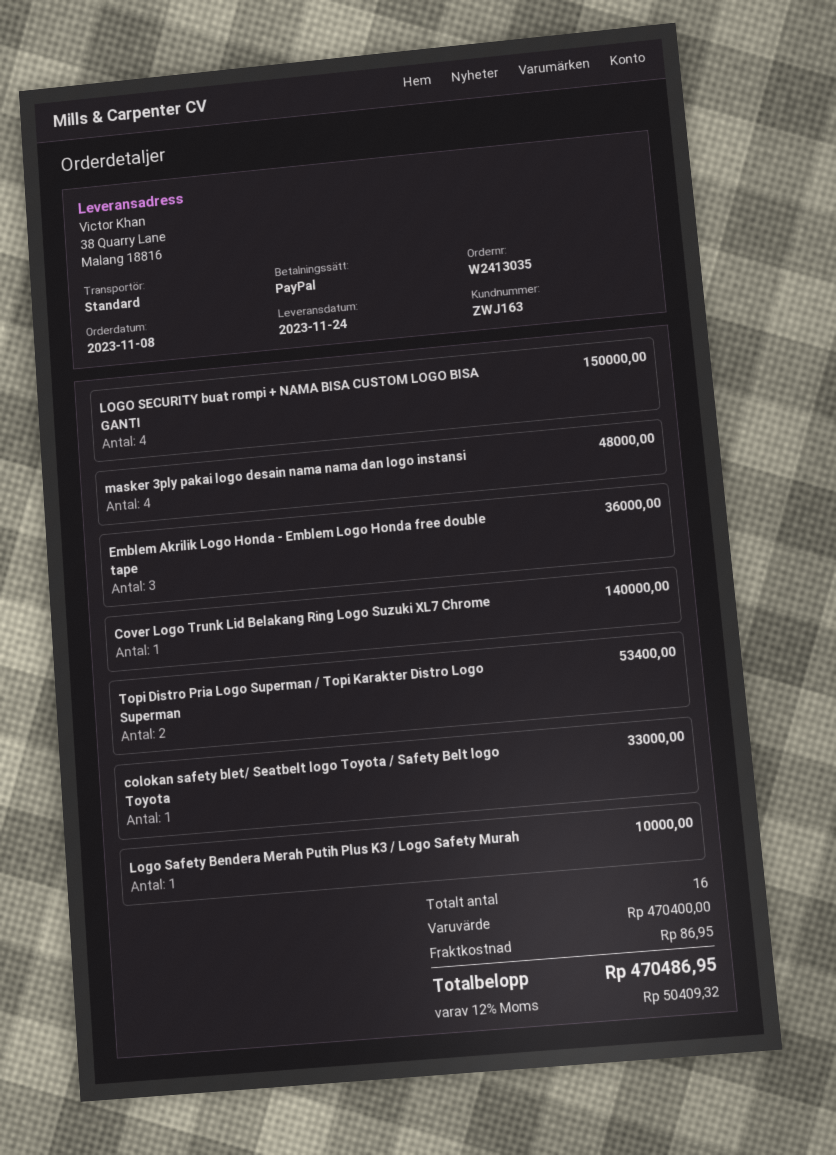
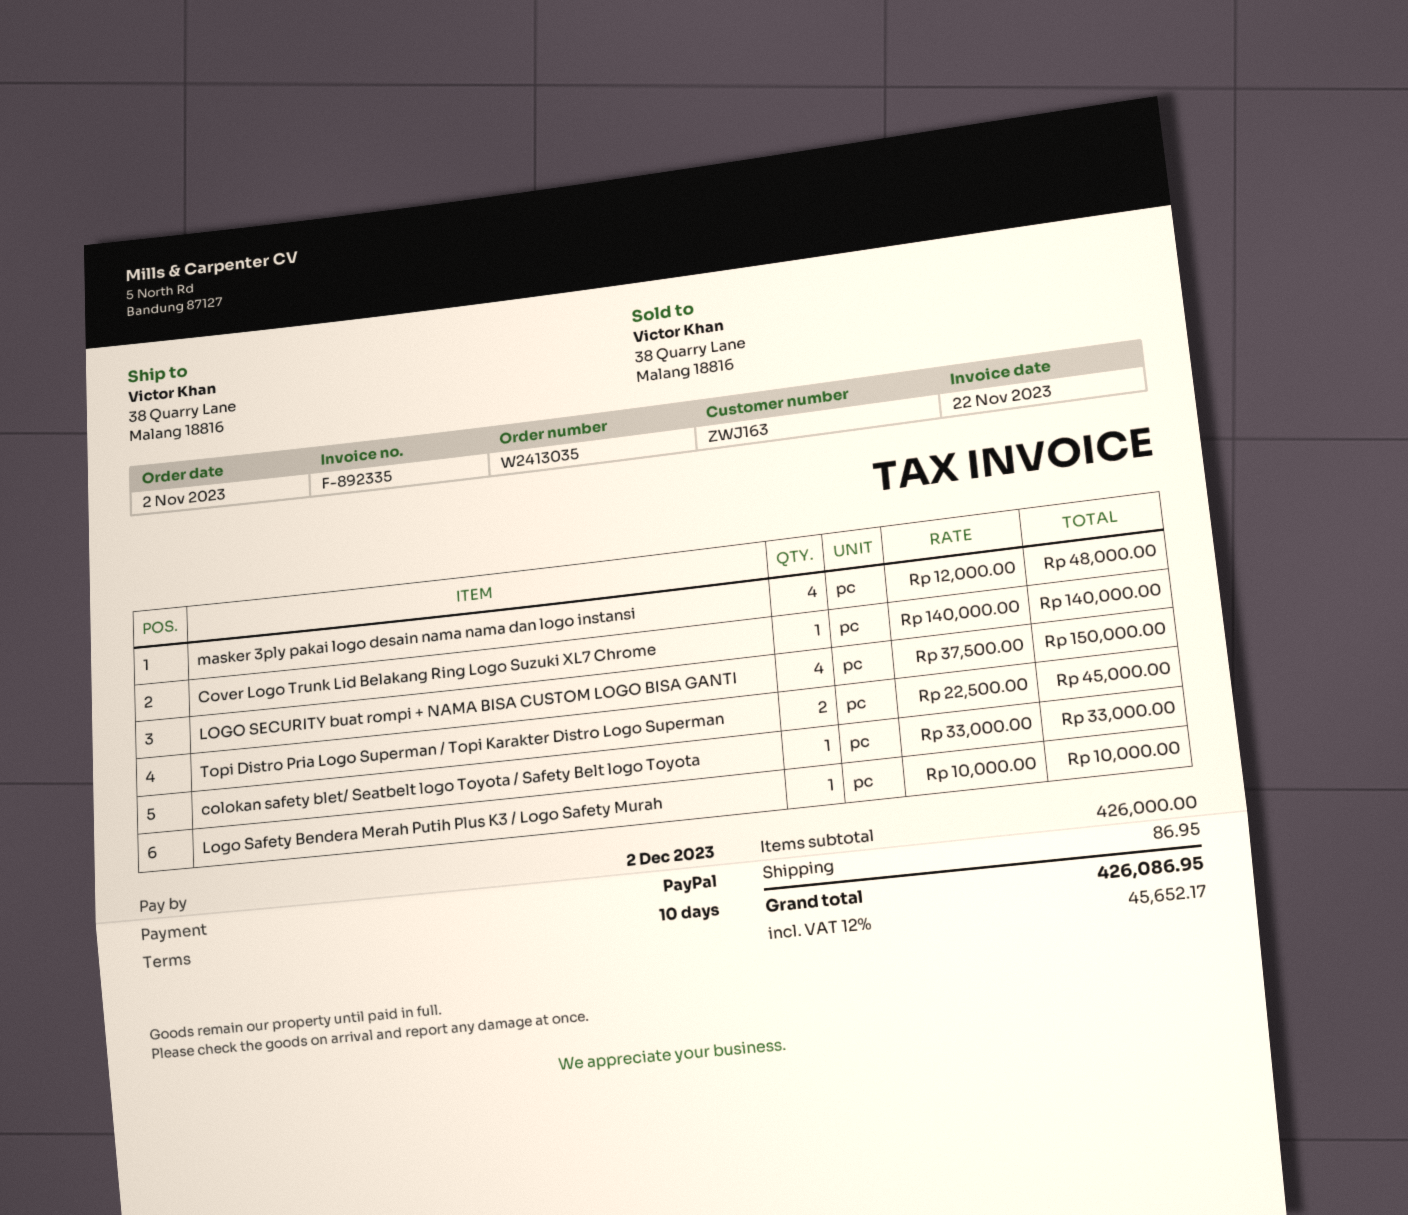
order date: 2023-11-08 -> 2023-11-02
Emblem Akrilik Logo Honda - Emblem Logo Honda free double tape: 3 for 36000.00 -> none
Topi Distro Pria Logo Superman / Topi Karakter Distro Logo Superman: 2 for 53400.00 -> 2 for 45000.00
subtotal: 470400.00 -> 426000.00
tax: 12% = 50409.32 -> 12% = 45652.17
total: 470486.95 -> 426086.95

